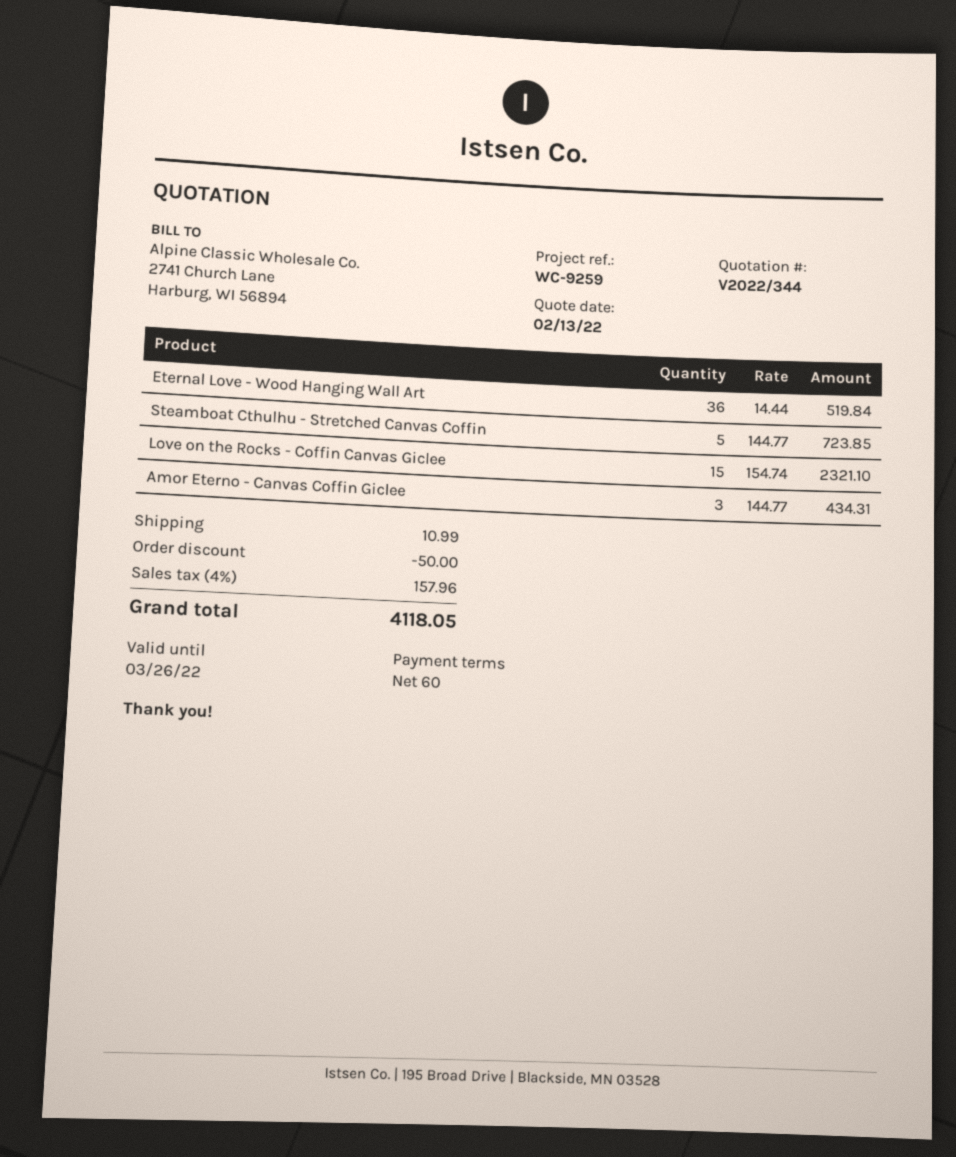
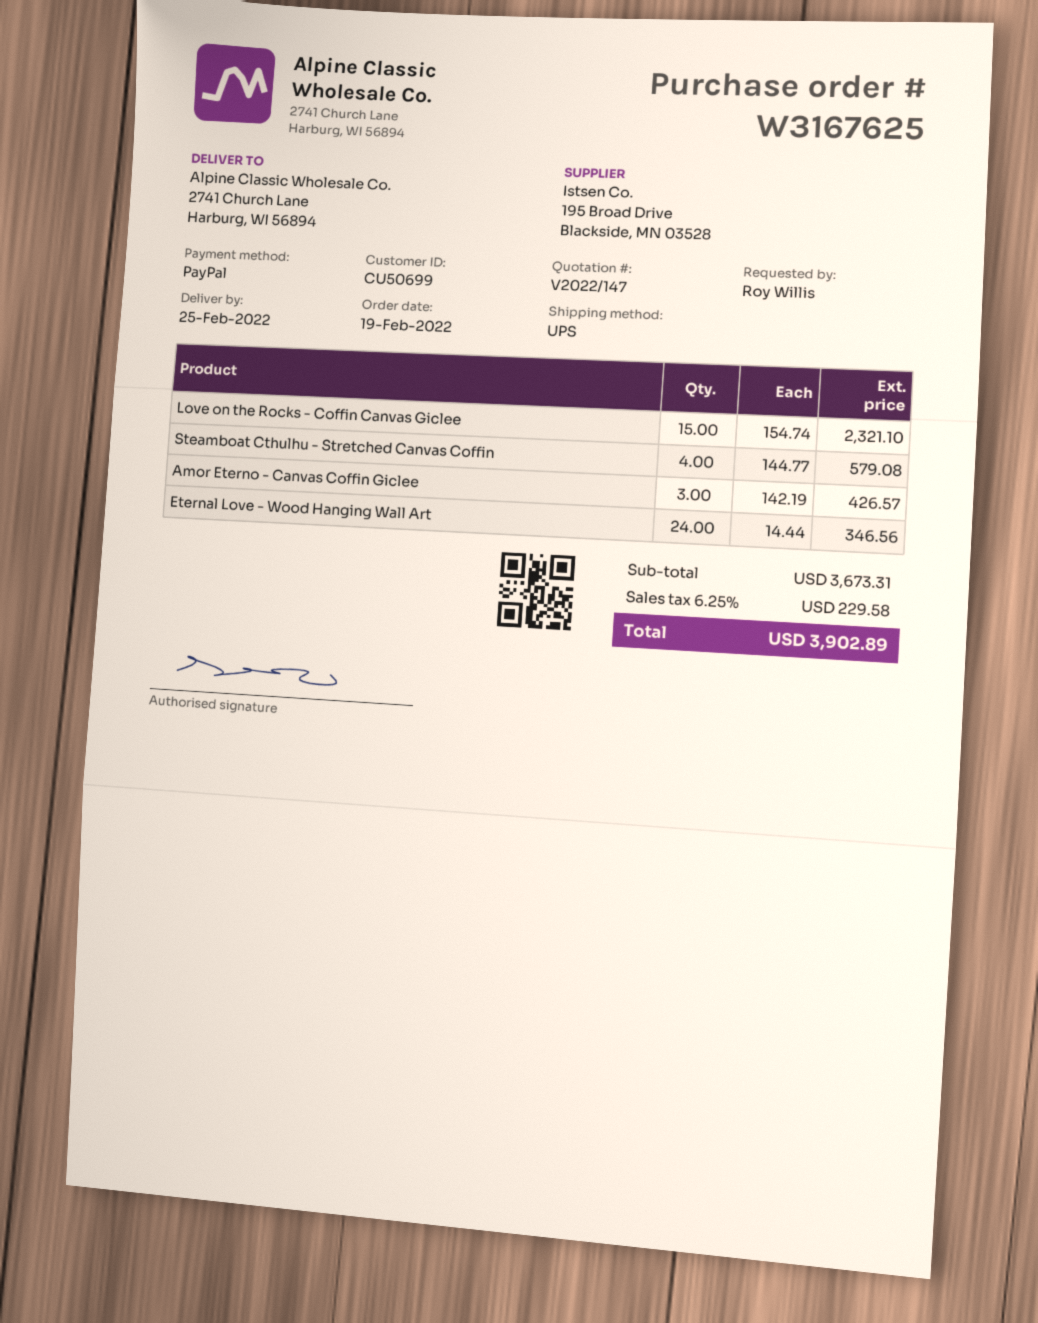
quote number: V2022/344 -> V2022/147
Eternal Love - Wood Hanging Wall Art: 36 x 14.44 = 519.84 -> 24 x 14.44 = 346.56
Steamboat Cthulhu - Stretched Canvas Coffin: 5 x 144.77 = 723.85 -> 4 x 144.77 = 579.08
Amor Eterno - Canvas Coffin Giclee: 3 x 144.77 = 434.31 -> 3 x 142.19 = 426.57
discount: 50.00 -> none
shipping: 10.99 -> none
tax: 4% = 157.96 -> 6.25% = 229.58
total: 4118.05 -> 3902.89

